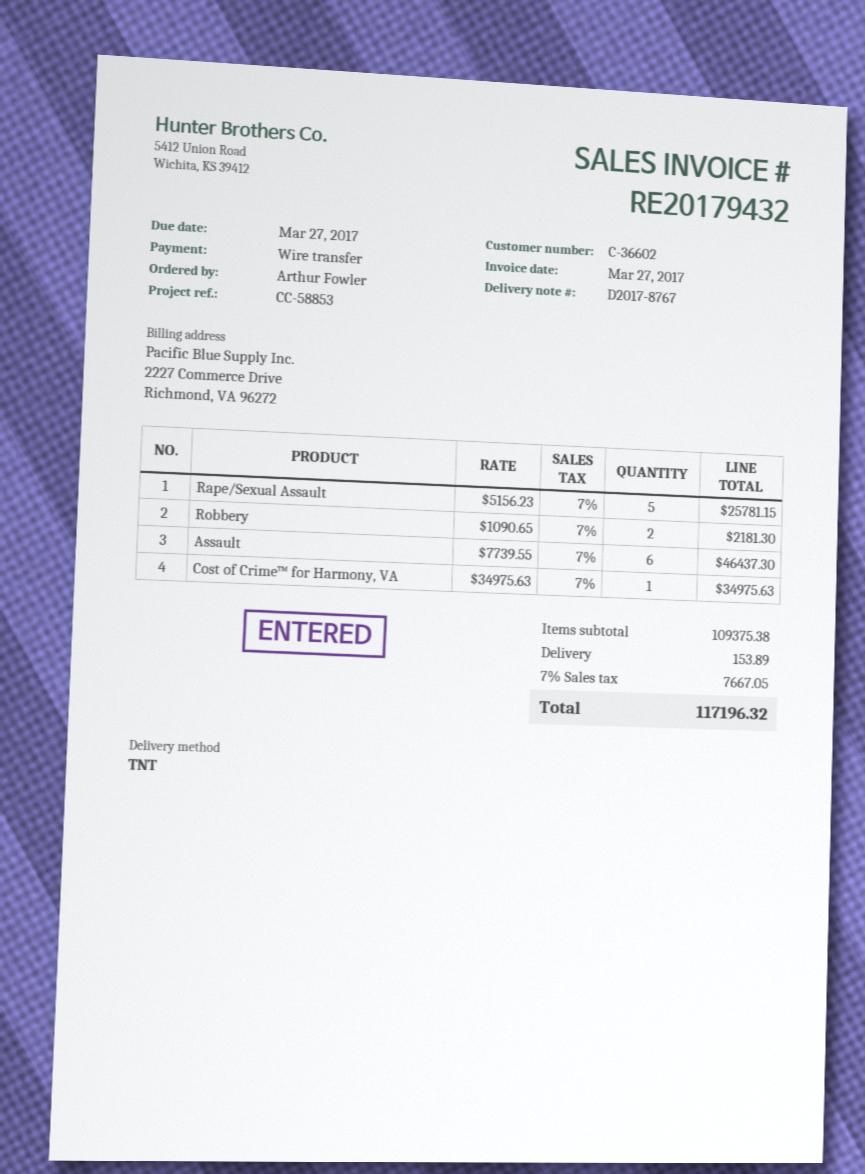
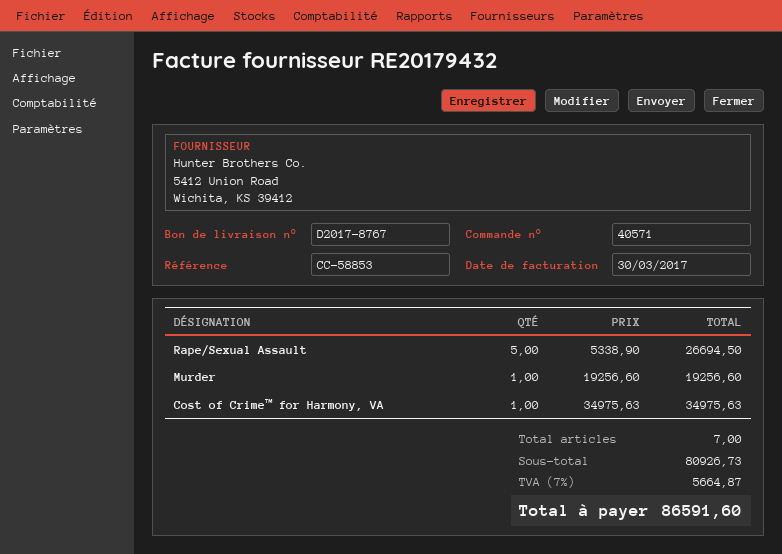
invoice date: 2017-03-27 -> 2017-03-30
Rape/Sexual Assault: 5 x 5156.23 = 25781.15 -> 5 x 5338.90 = 26694.50
Robbery: 2 x 1090.65 = 2181.30 -> none
Assault: 6 x 7739.55 = 46437.30 -> none
Murder: none -> 1 x 19256.60 = 19256.60
subtotal: 109375.38 -> 80926.73
shipping: 153.89 -> none
tax: 7% = 7667.05 -> 7% = 5664.87
total: 117196.32 -> 86591.60

